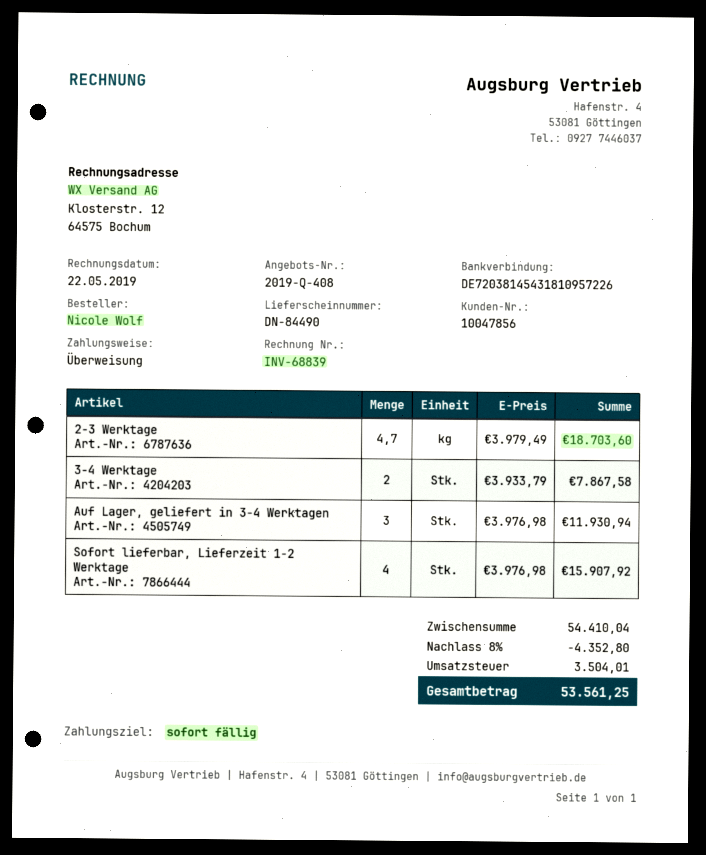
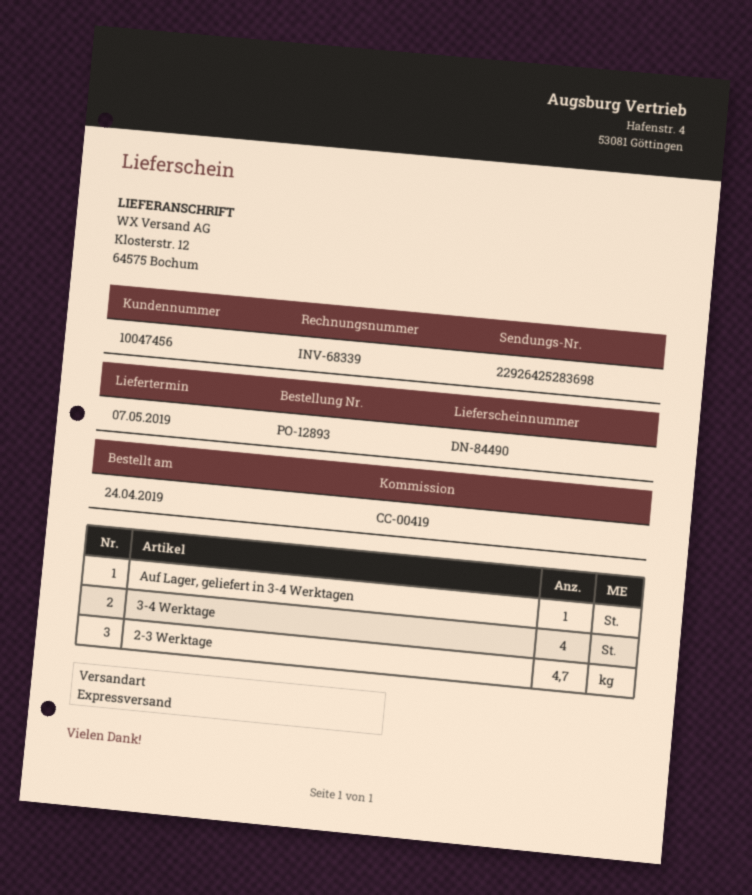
invoice number: INV-68839 -> INV-68339
customer number: 10047856 -> 10047456
3-4 Werktage: 2 -> 4
Auf Lager, geliefert in 3-4 Werktagen: 3 -> 1
Sofort lieferbar, Lieferzeit 1-2 Werktage: 4 -> none

